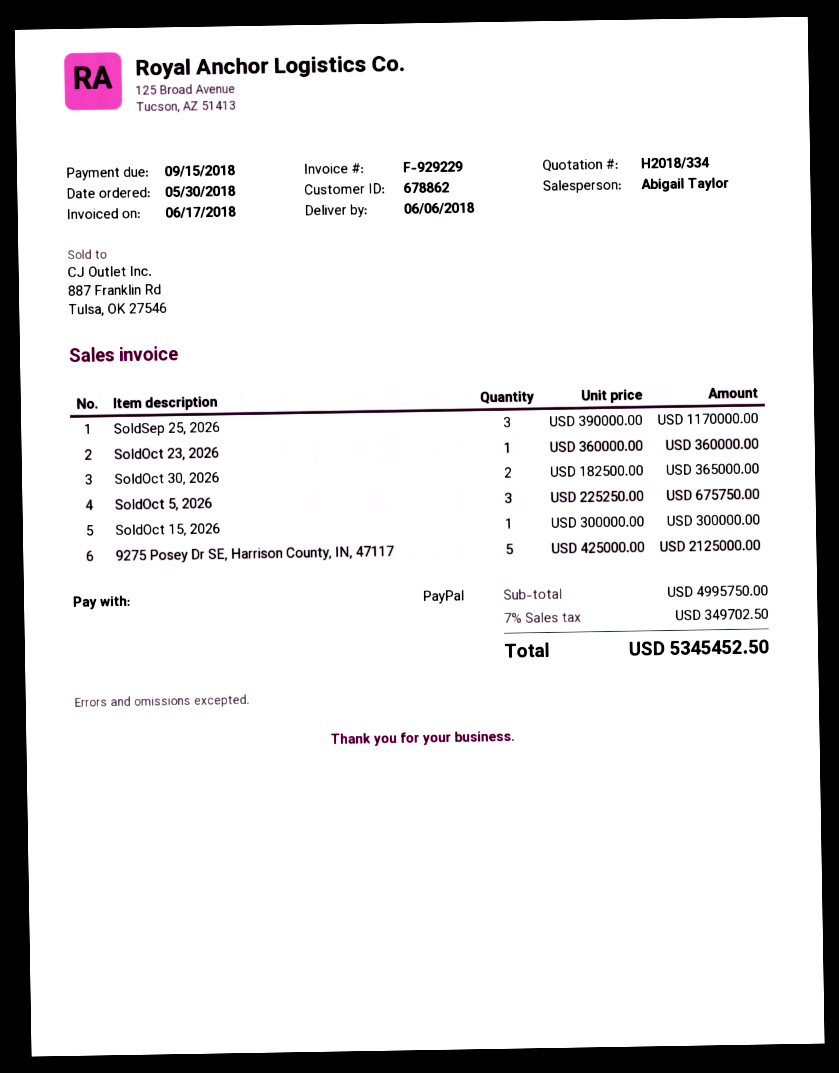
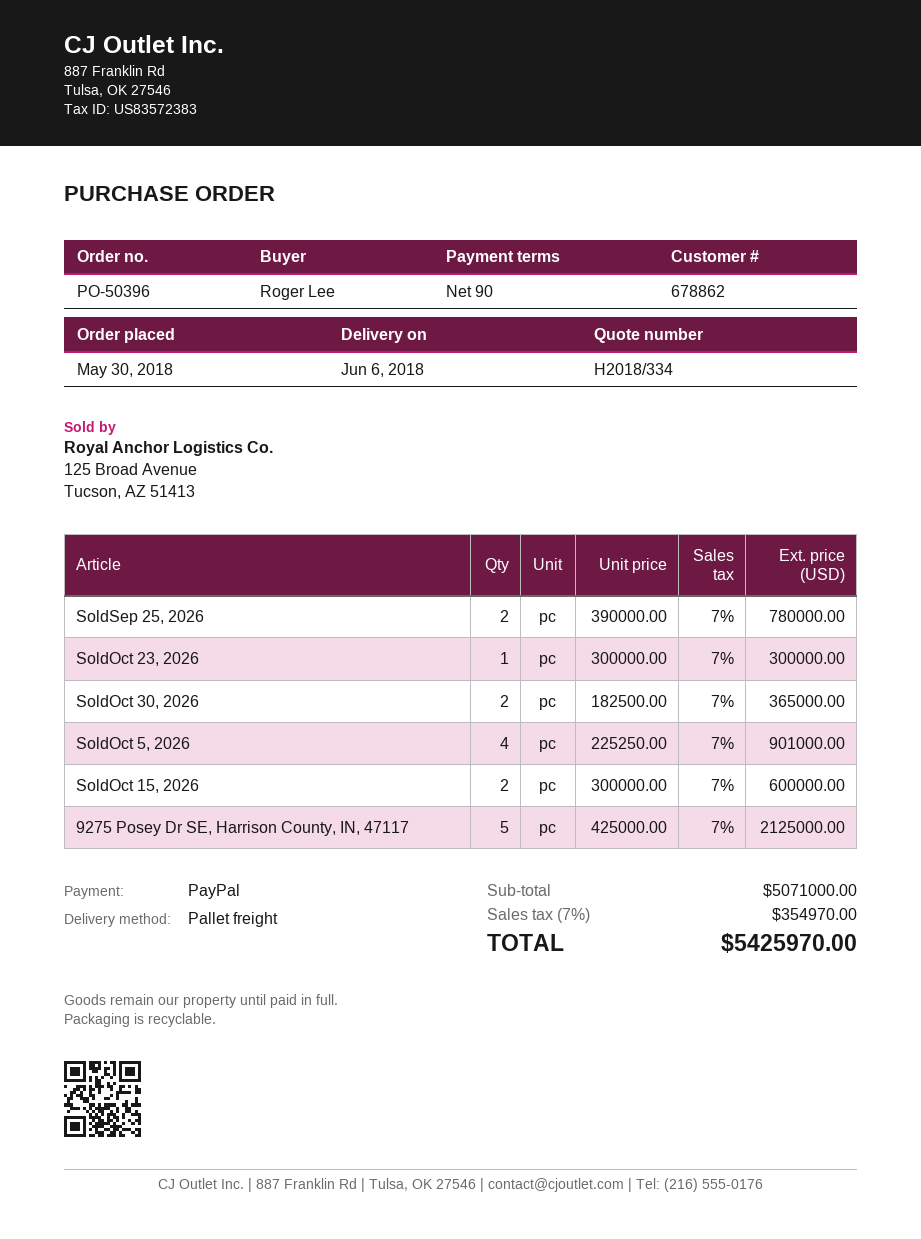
SoldSep 25, 2026: 3 x 390000.00 = 1170000.00 -> 2 x 390000.00 = 780000.00
SoldOct 23, 2026: 1 x 360000.00 = 360000.00 -> 1 x 300000.00 = 300000.00
SoldOct 5, 2026: 3 x 225250.00 = 675750.00 -> 4 x 225250.00 = 901000.00
SoldOct 15, 2026: 1 x 300000.00 = 300000.00 -> 2 x 300000.00 = 600000.00
subtotal: 4995750.00 -> 5071000.00
tax: 7% = 349702.50 -> 7% = 354970.00
total: 5345452.50 -> 5425970.00

